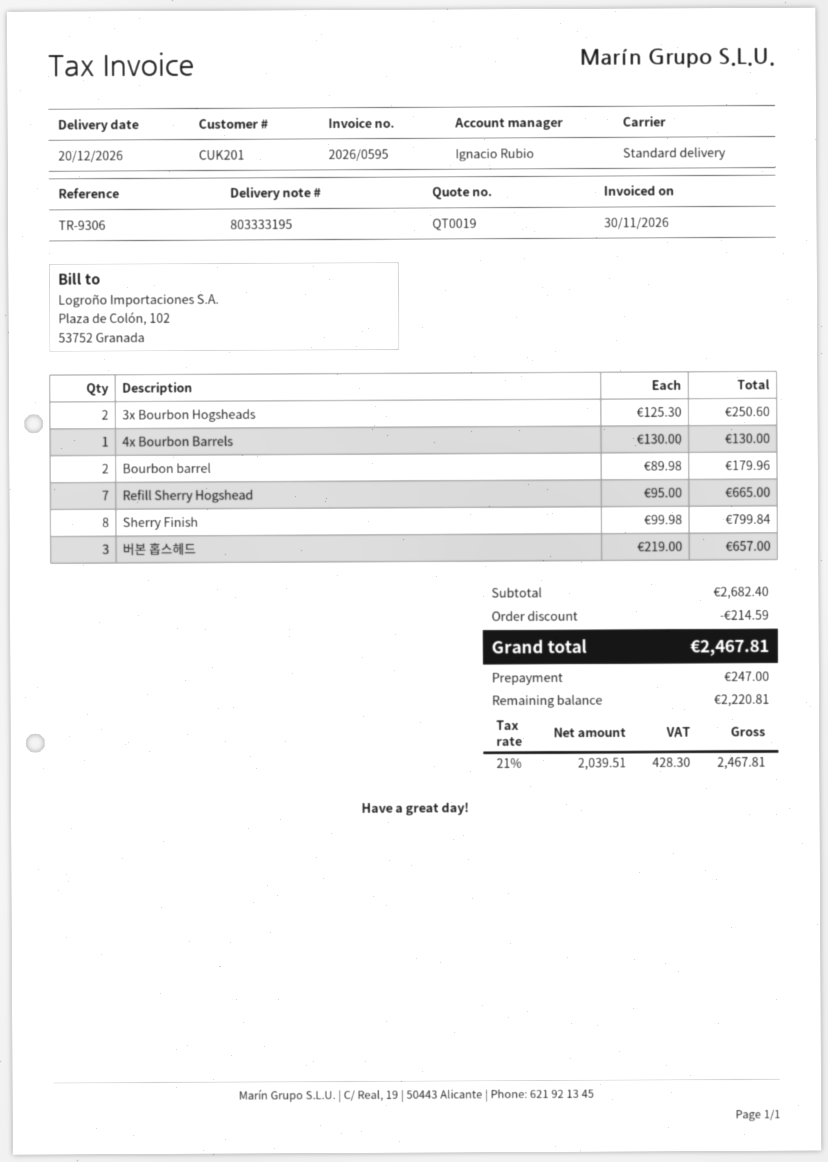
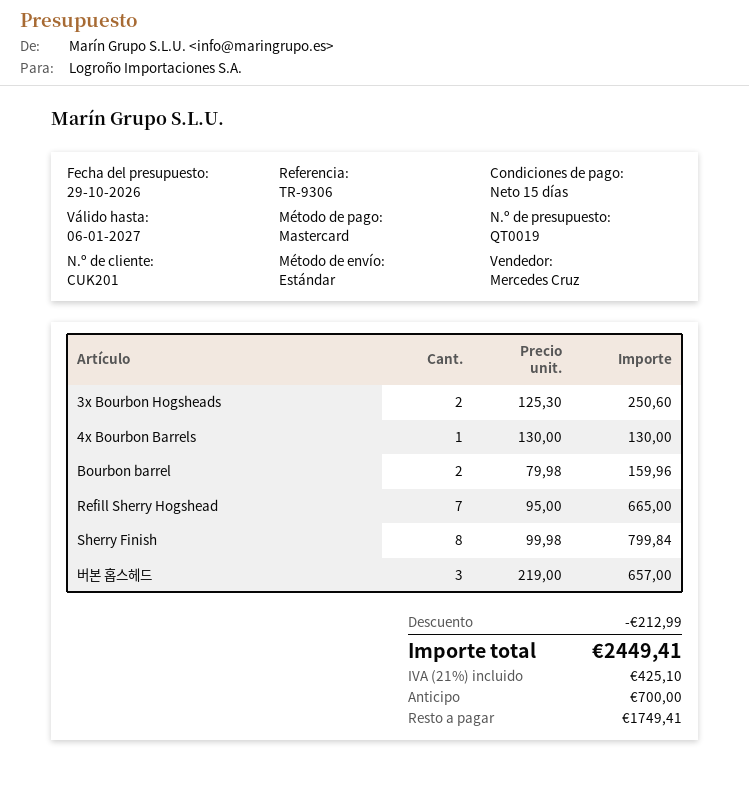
sales rep: Ignacio Rubio -> Mercedes Cruz
Bourbon barrel: 2 x 89.98 = 179.96 -> 2 x 79.98 = 159.96
discount: 214.59 -> 212.99
tax: 21% = 428.30 -> 21% = 425.10
total: 2467.81 -> 2449.41
deposit: 247.00 -> 700.00
balance: 2220.81 -> 1749.41

